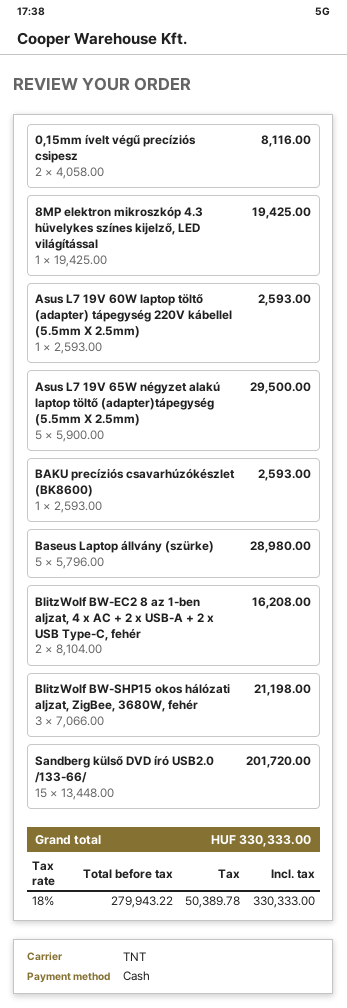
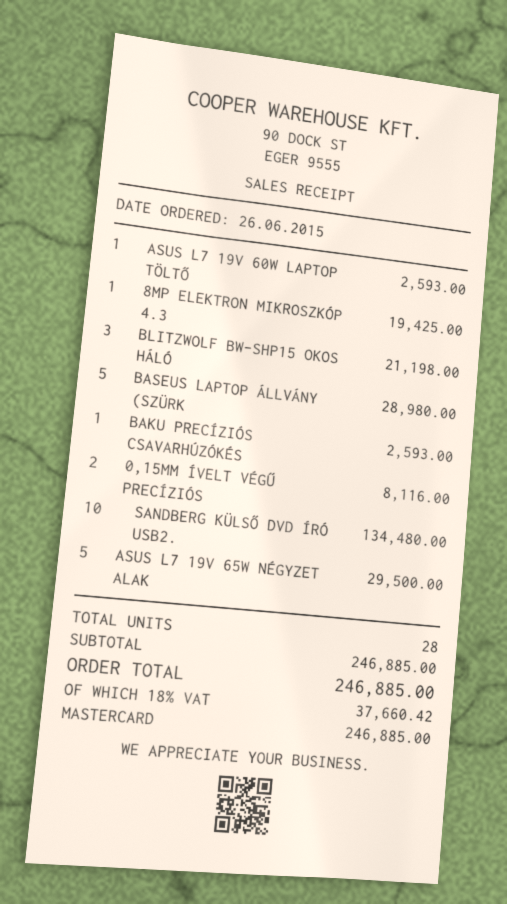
payment method: cash -> Mastercard
BlitzWolf BW-EC2 8 az 1-ben aljzat, 4 x AC + 2 x USB-A + 2 x USB Type-C, fehér: 2 for 16208.00 -> none
Sandberg külső DVD író USB2.0 /133-66/: 15 for 201720.00 -> 10 for 134480.00
tax: 18% = 50389.78 -> 18% = 37660.42
total: 330333.00 -> 246885.00

